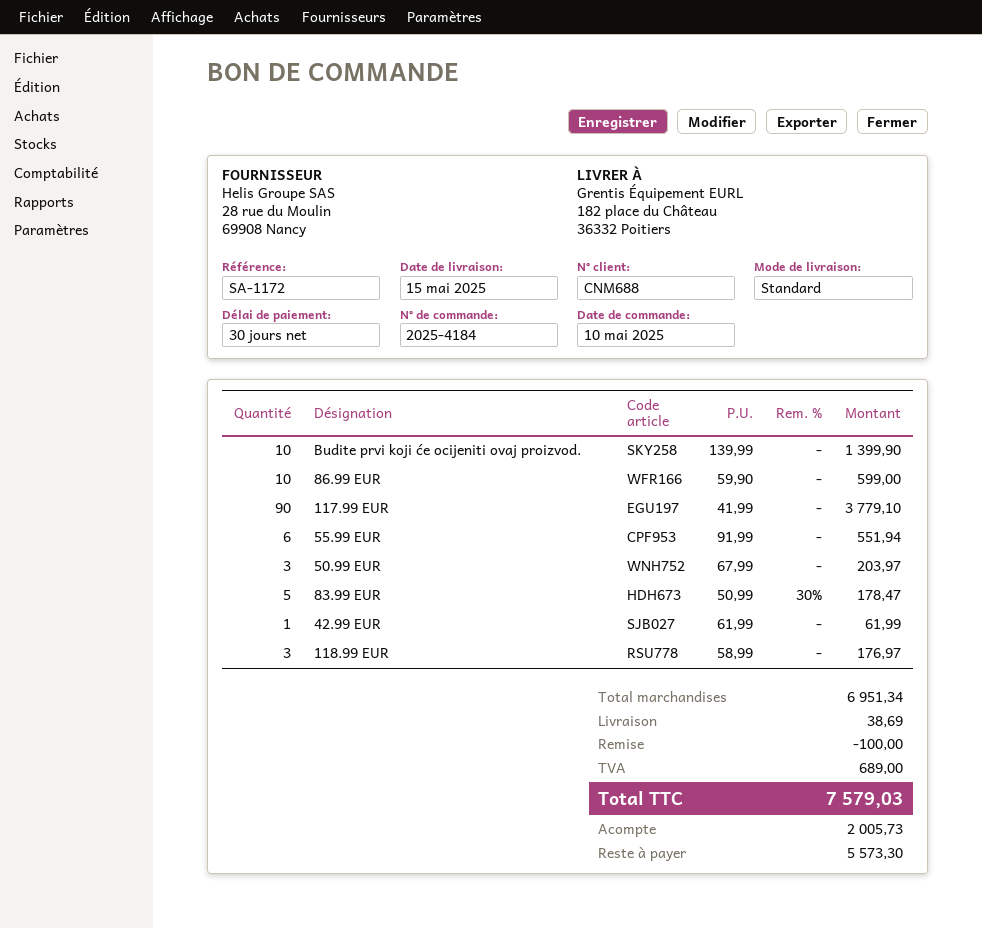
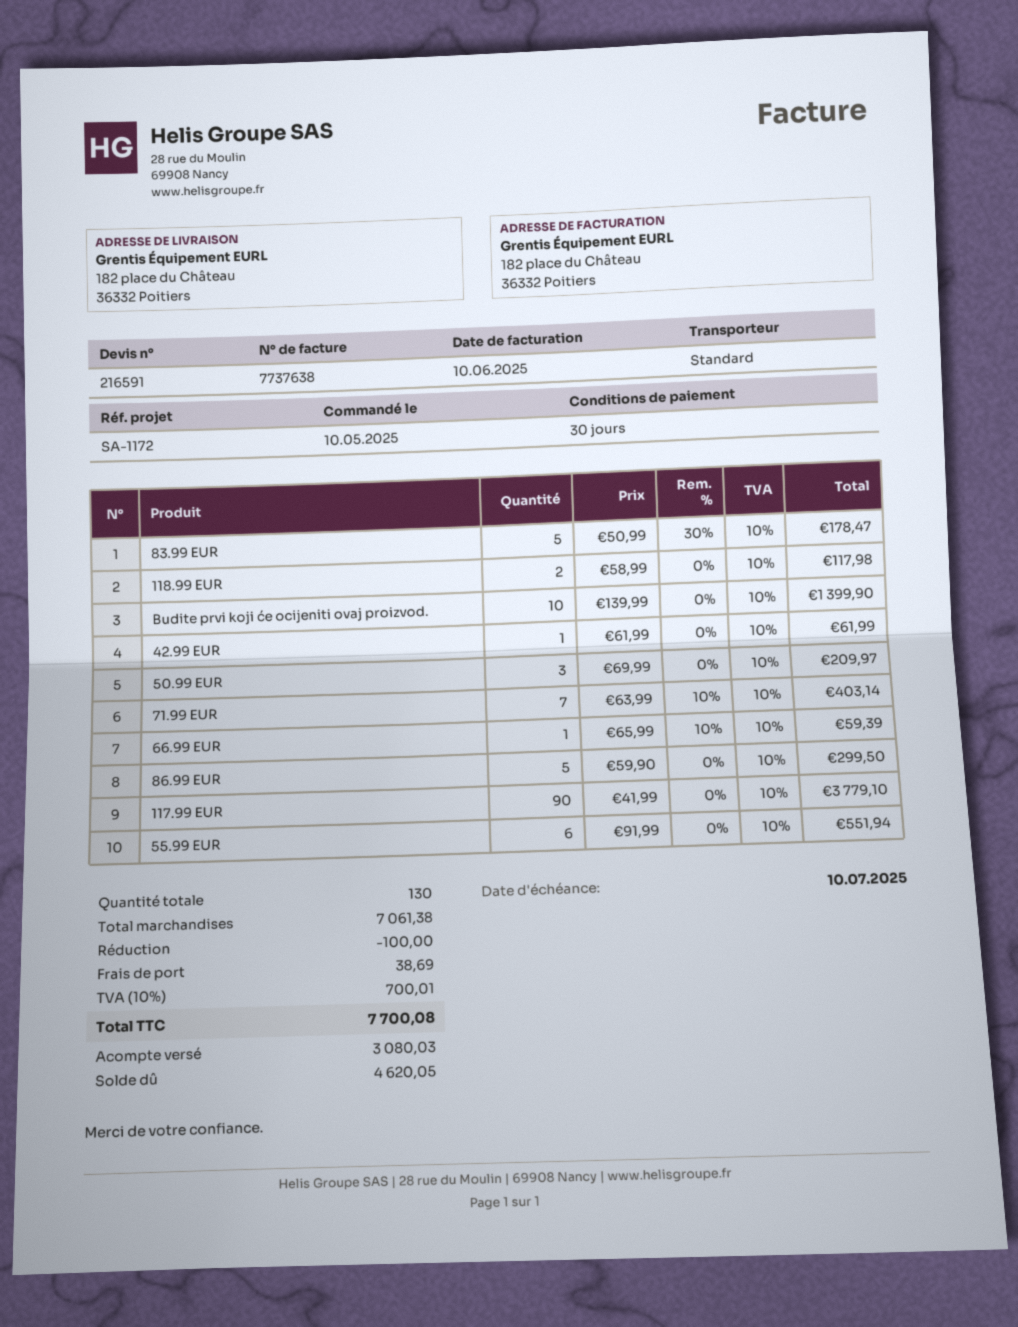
86.99 EUR: 10 x 59.90 = 599.00 -> 5 x 59.90 = 299.50
50.99 EUR: 3 x 67.99 = 203.97 -> 3 x 69.99 = 209.97
118.99 EUR: 3 x 58.99 = 176.97 -> 2 x 58.99 = 117.98
71.99 EUR: none -> 7 x 63.99 - 10% = 403.14
66.99 EUR: none -> 1 x 65.99 - 10% = 59.39
subtotal: 6951.34 -> 7061.38
tax: 689.00 -> 700.01
total: 7579.03 -> 7700.08
deposit: 2005.73 -> 3080.03
balance: 5573.30 -> 4620.05

